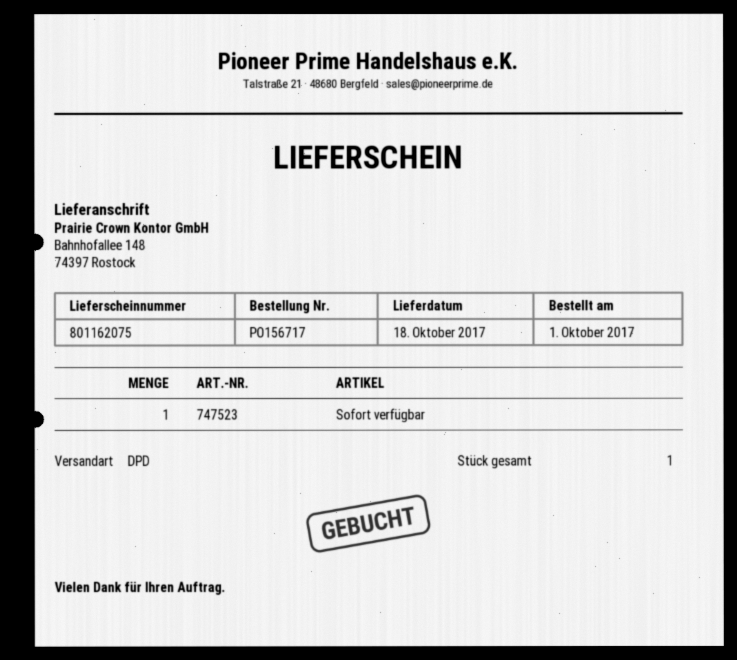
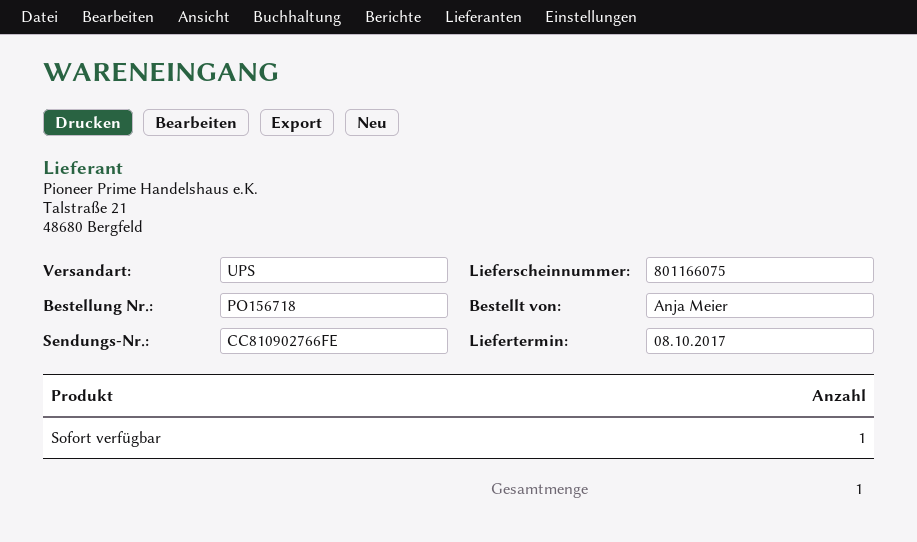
order number: PO156717 -> PO156718
delivery note number: 801162075 -> 801166075
delivery date: 2017-10-18 -> 2017-10-08
shipping method: DPD -> UPS

